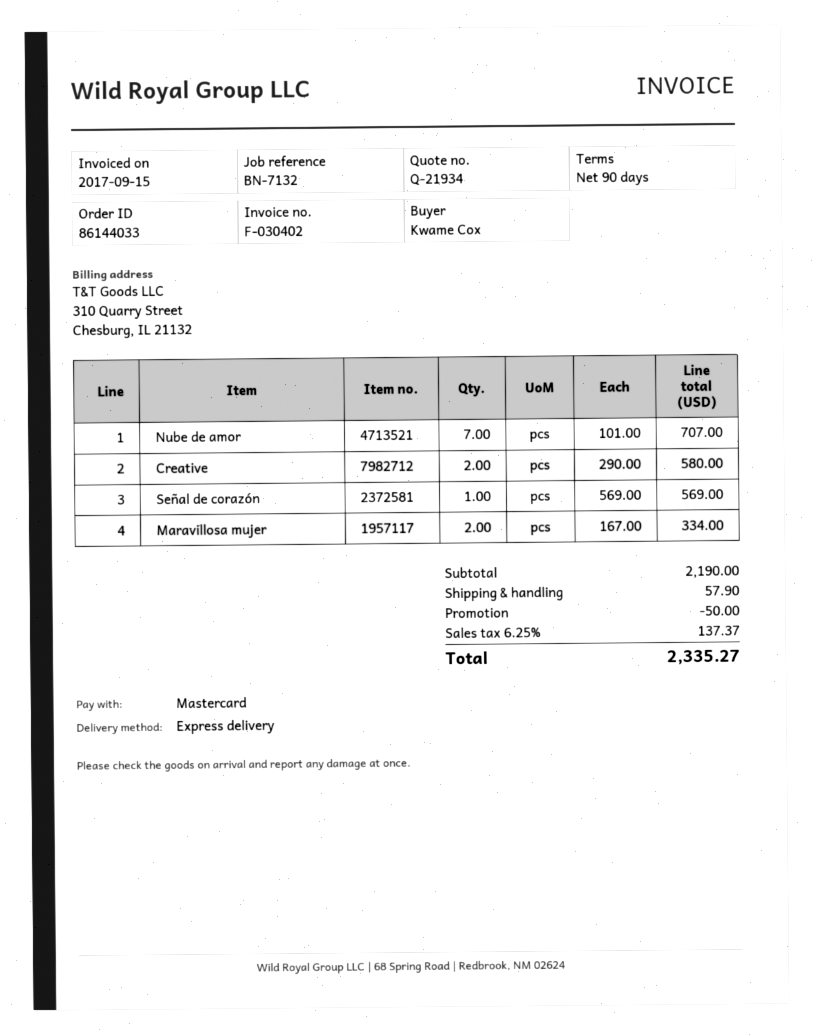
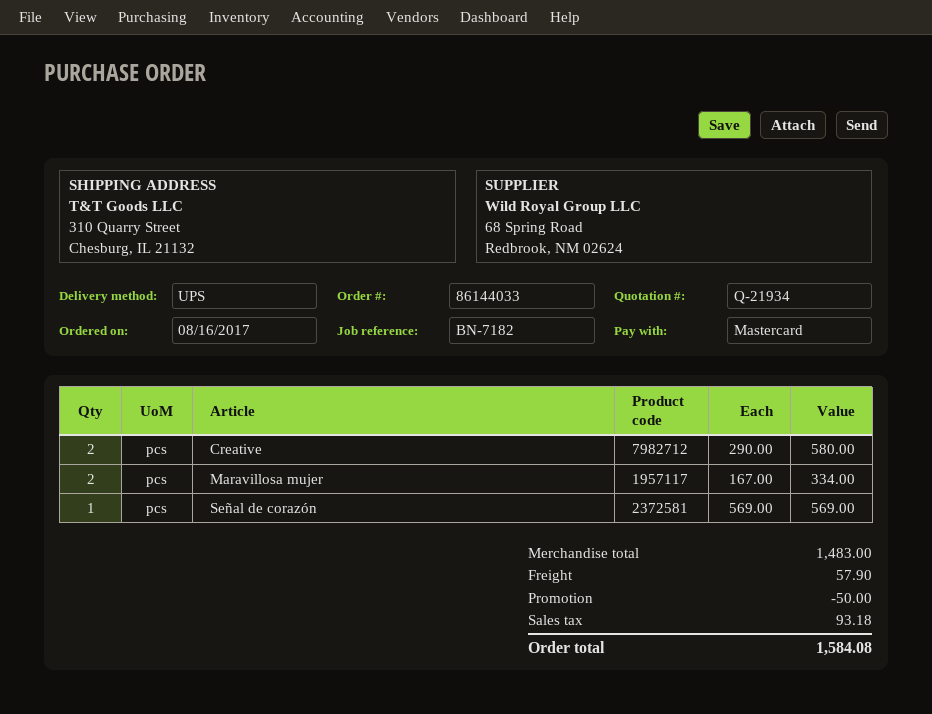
reference: BN-7132 -> BN-7182
shipping method: express -> UPS
Nube de amor: 7 x 101.00 = 707.00 -> none
subtotal: 2190.00 -> 1483.00
tax: 137.37 -> 93.18
total: 2335.27 -> 1584.08

